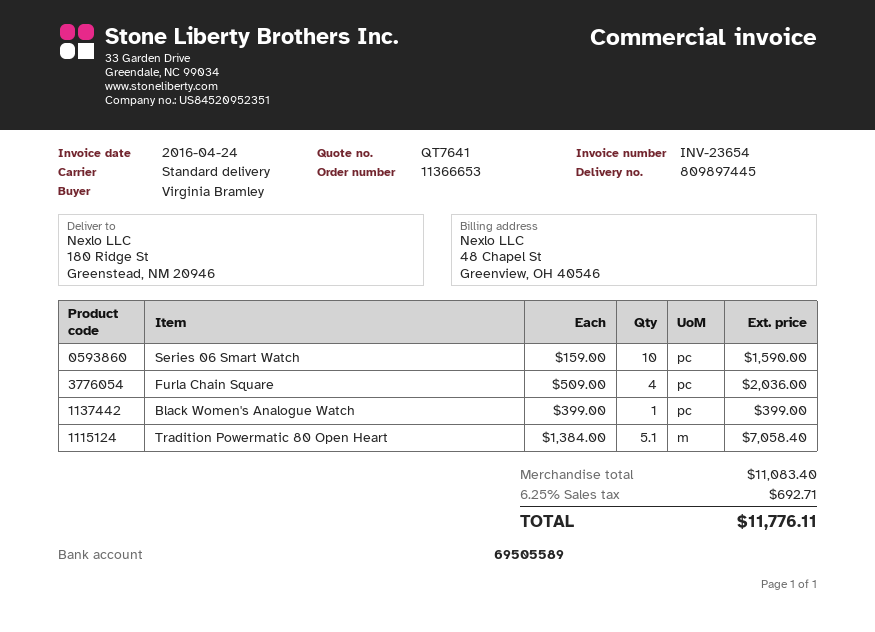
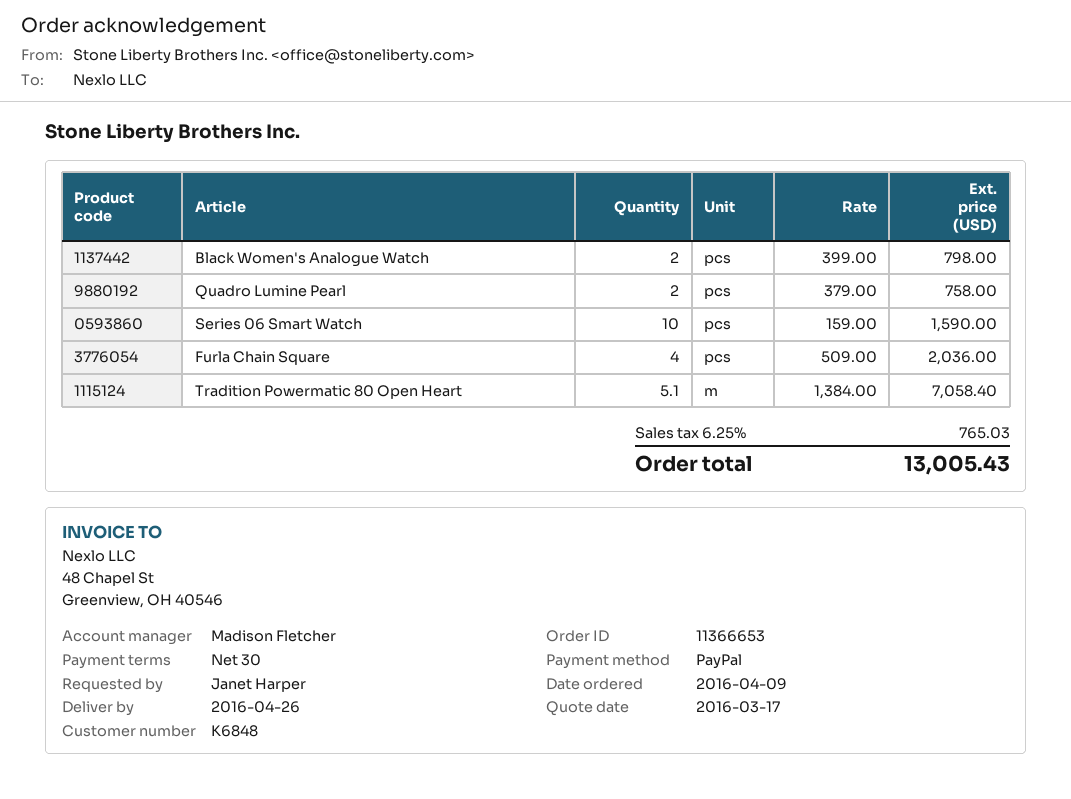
ordered by: Virginia Bramley -> Janet Harper
Black Women's Analogue Watch: 1 x 399.00 = 399.00 -> 2 x 399.00 = 798.00
Quadro Lumine Pearl: none -> 2 x 379.00 = 758.00
tax: 6.25% = 692.71 -> 6.25% = 765.03
total: 11776.11 -> 13005.43

